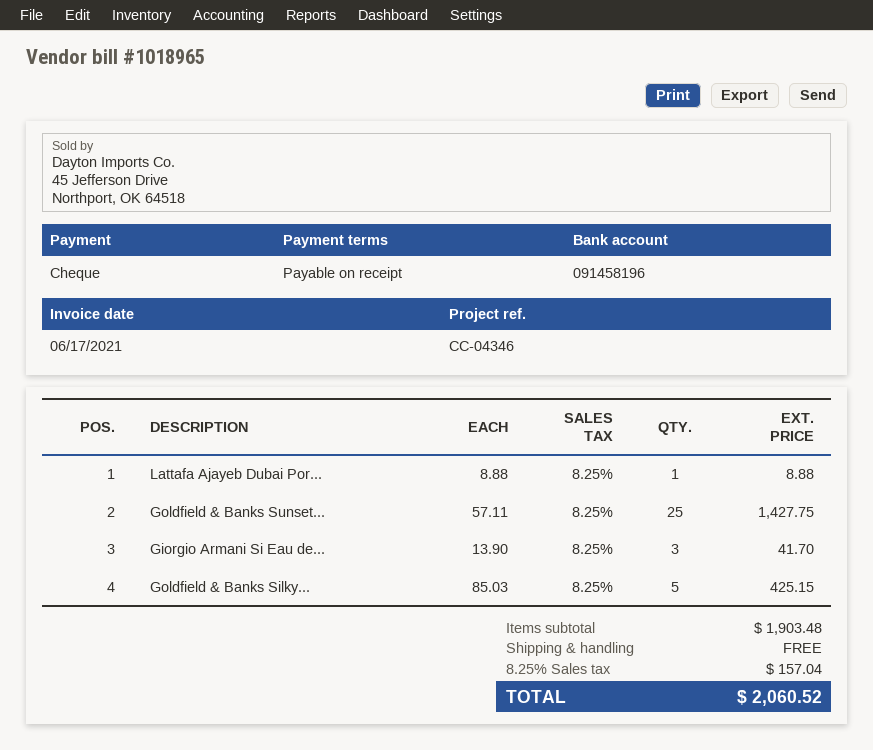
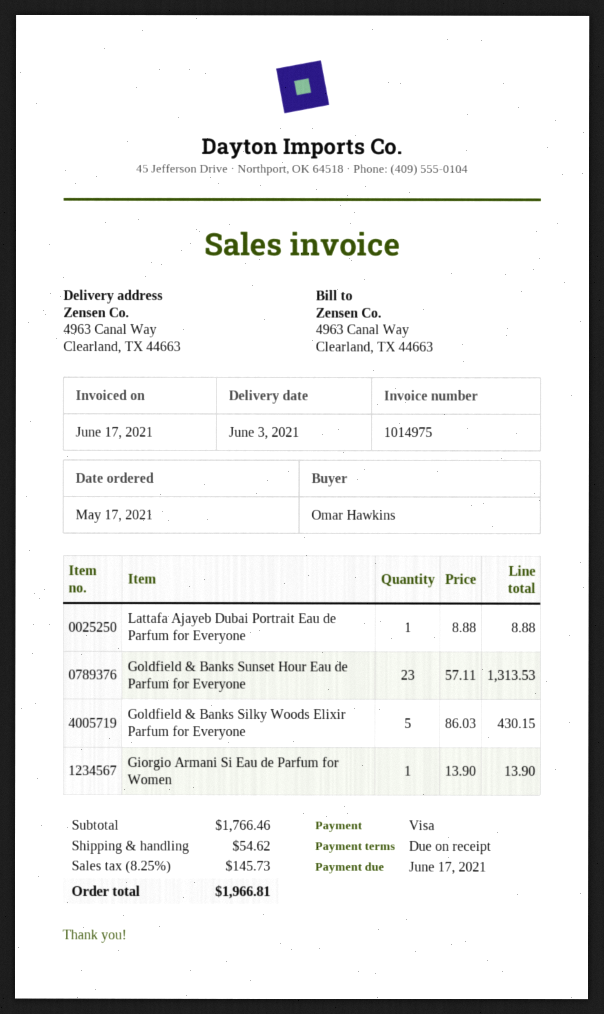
invoice number: 1018965 -> 1014975
payment method: cheque -> Visa
Goldfield & Banks Sunset...: 25 x 57.11 = 1427.75 -> 23 x 57.11 = 1313.53
Giorgio Armani Si Eau de...: 3 x 13.90 = 41.70 -> 1 x 13.90 = 13.90
Goldfield & Banks Silky...: 5 x 85.03 = 425.15 -> 5 x 86.03 = 430.15
subtotal: 1903.48 -> 1766.46
shipping: 0.00 -> 54.62
tax: 8.25% = 157.04 -> 8.25% = 145.73
total: 2060.52 -> 1966.81

